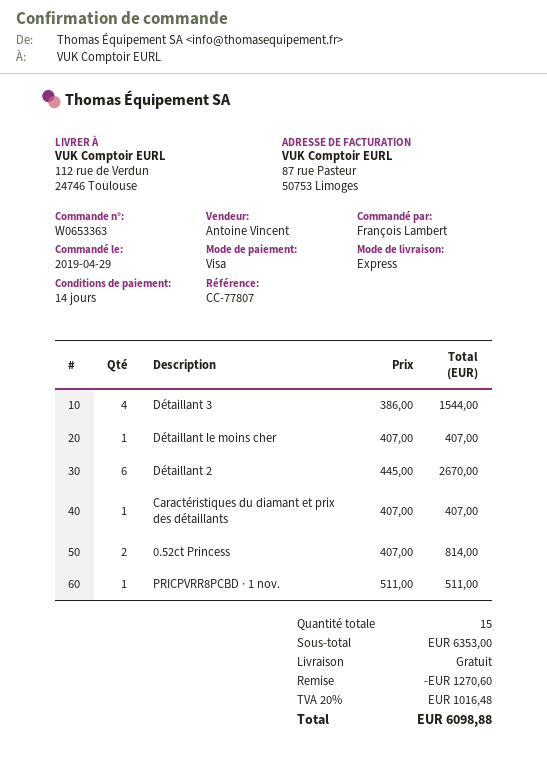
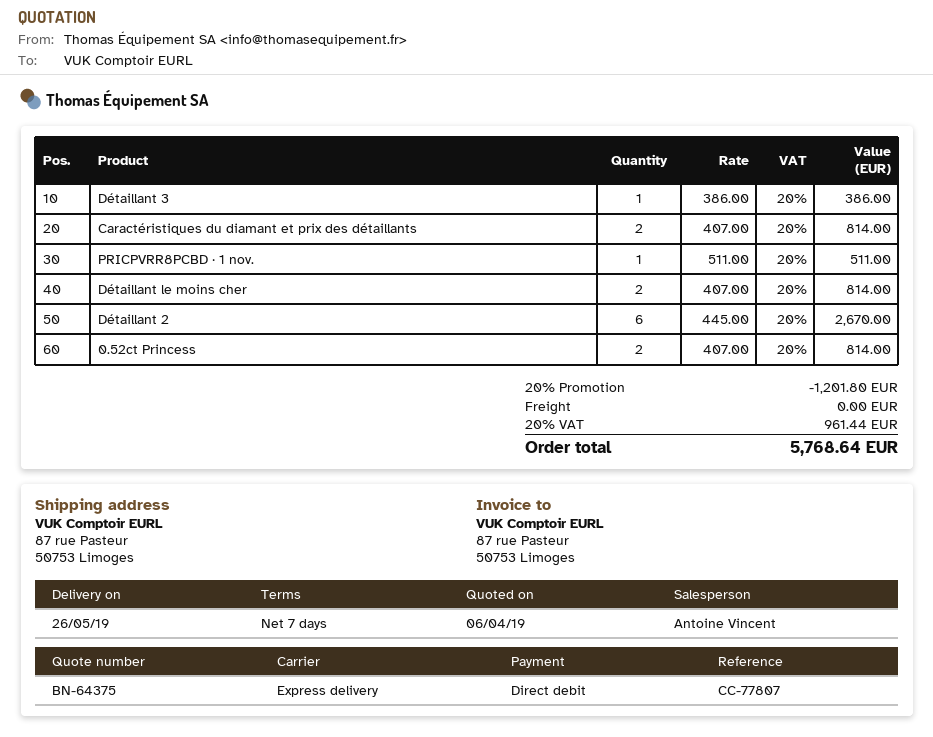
payment terms: 14 days -> 7 days
payment method: Visa -> direct debit
ship to: 112 rue de Verdun, 24746 Toulouse -> 87 rue Pasteur, 50753 Limoges
Détaillant 3: 4 x 386.00 = 1544.00 -> 1 x 386.00 = 386.00
Détaillant le moins cher: 1 x 407.00 = 407.00 -> 2 x 407.00 = 814.00
Caractéristiques du diamant et prix des détaillants: 1 x 407.00 = 407.00 -> 2 x 407.00 = 814.00
discount: 1270.60 -> 1201.80
tax: 20% = 1016.48 -> 20% = 961.44
total: 6098.88 -> 5768.64

